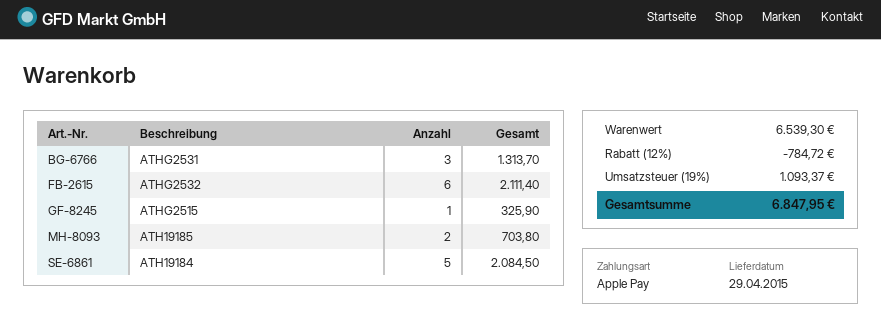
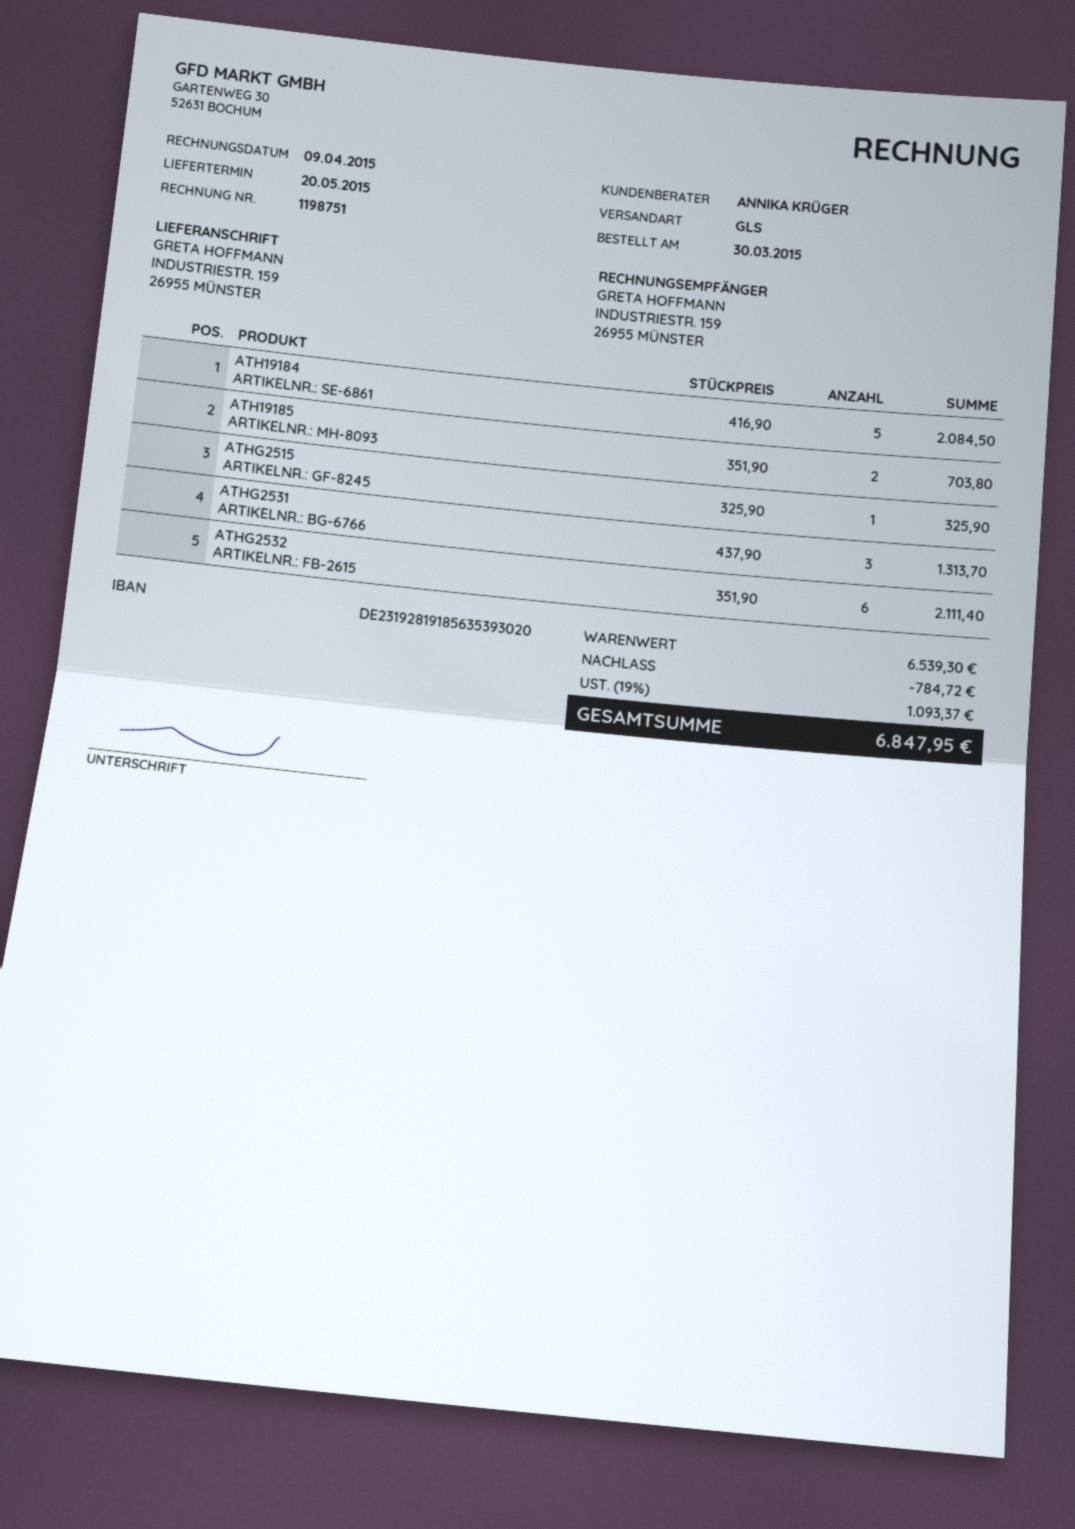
delivery date: 2015-04-29 -> 2015-05-20

